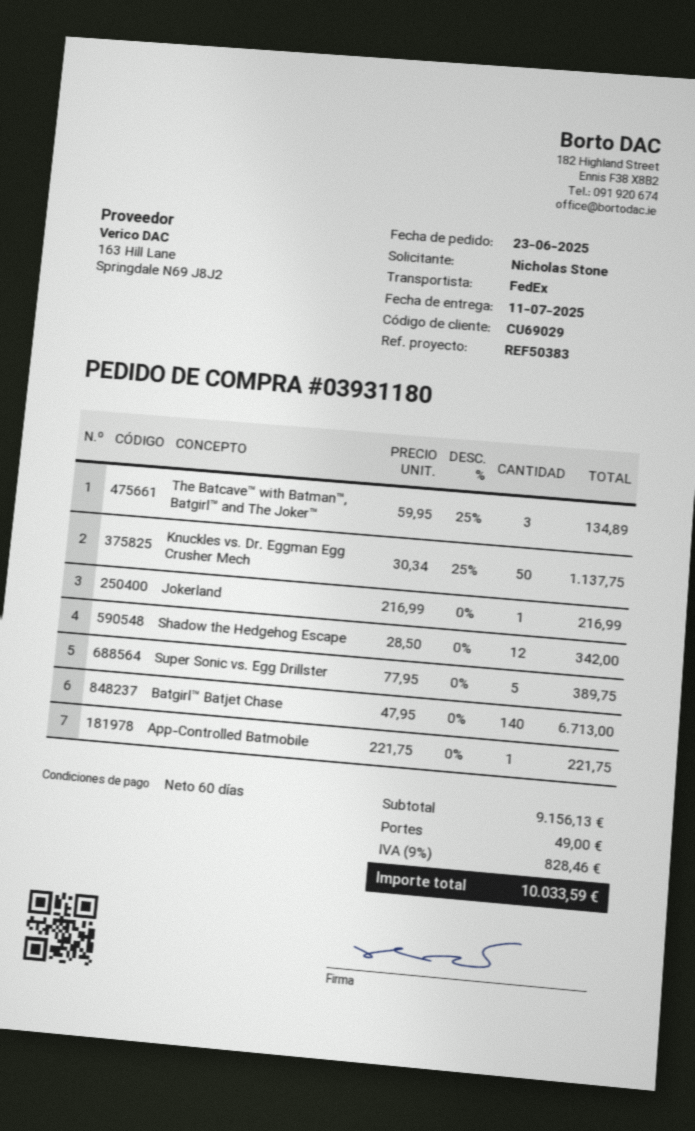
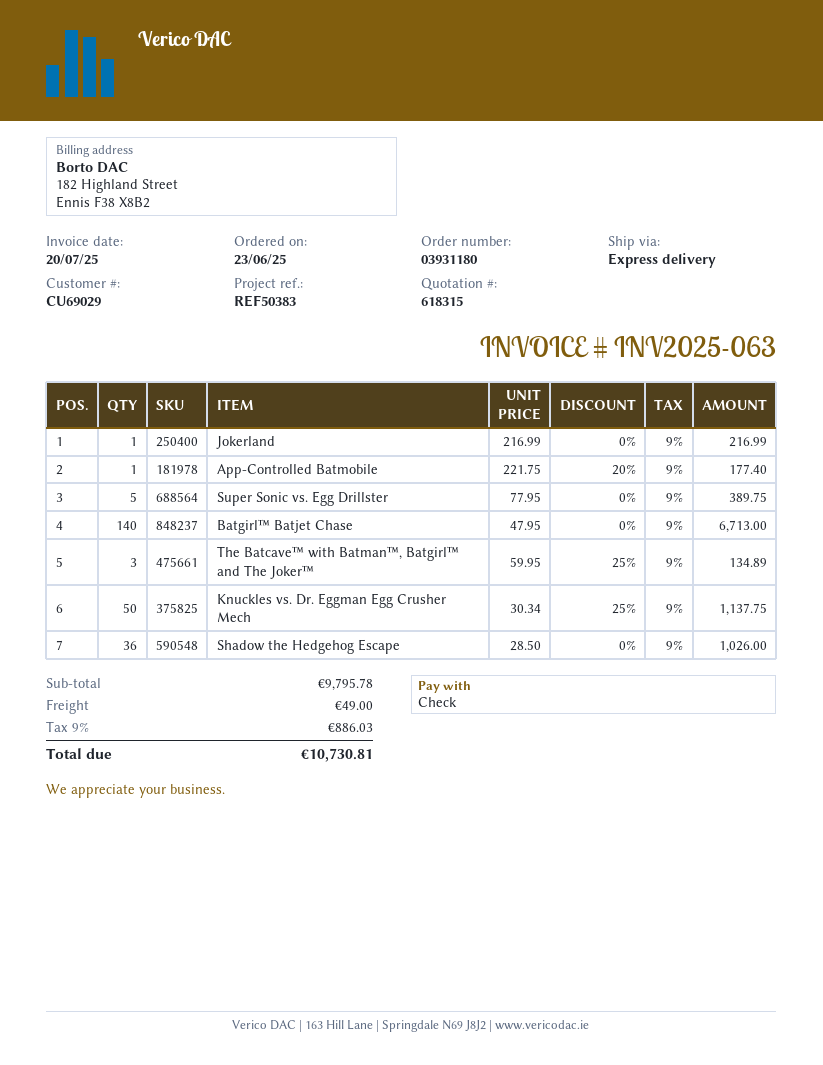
shipping method: FedEx -> express
Shadow the Hedgehog Escape: 12 x 28.50 = 342.00 -> 36 x 28.50 = 1026.00
App-Controlled Batmobile: 1 x 221.75 = 221.75 -> 1 x 221.75 - 20% = 177.40
subtotal: 9156.13 -> 9795.78
tax: 9% = 828.46 -> 9% = 886.03
total: 10033.59 -> 10730.81

